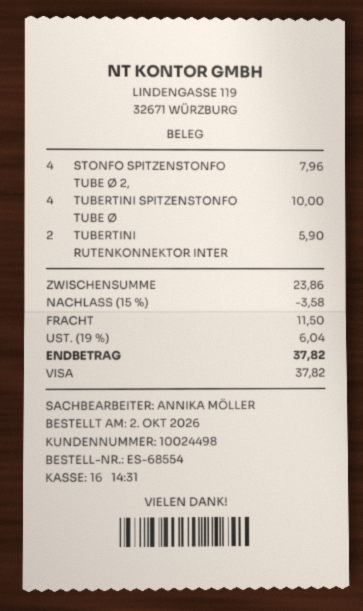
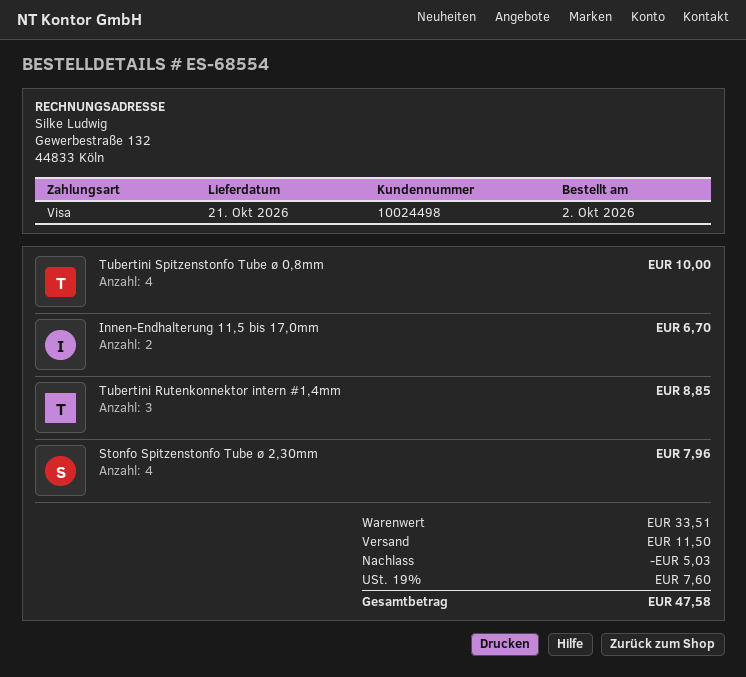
TUBERTINI RUTENKONNEKTOR INTER: 2 for 5.90 -> 3 for 8.85
Innen-Endhalterung 11,5 bis 17,0mm: none -> 2 for 6.70
subtotal: 23.86 -> 33.51
discount: 3.58 -> 5.03
tax: 19% = 6.04 -> 19% = 7.60
total: 37.82 -> 47.58

